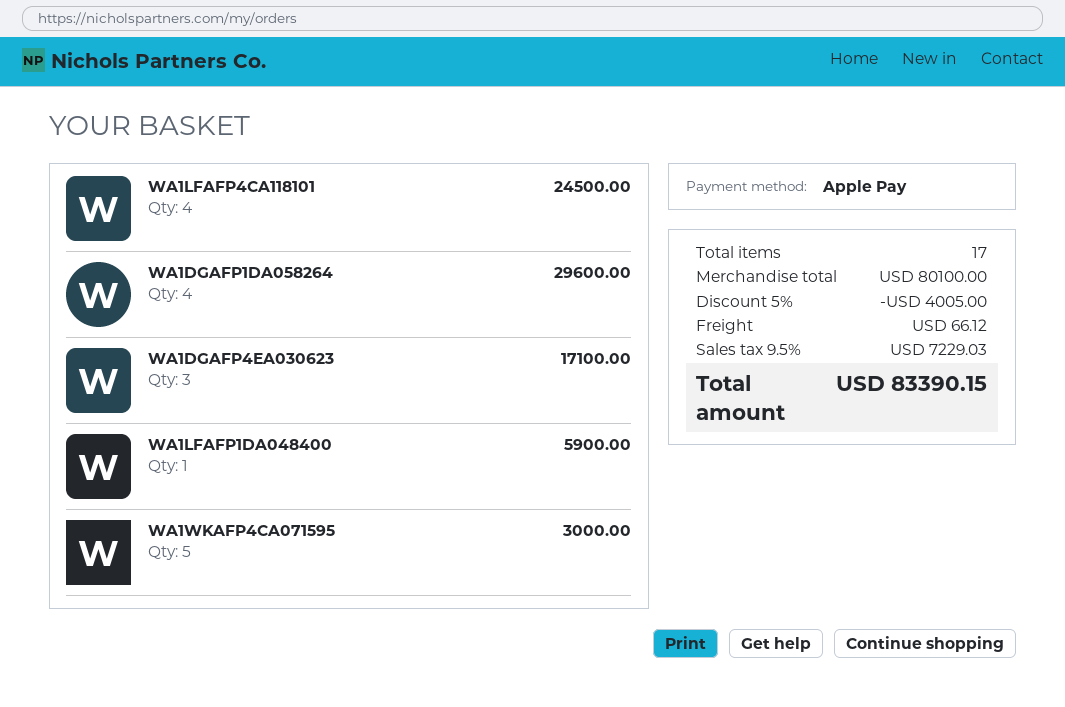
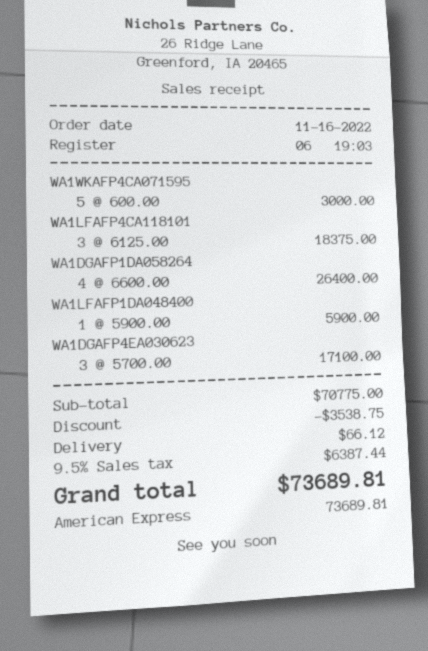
payment method: Apple Pay -> American Express
WA1LFAFP4CA118101: 4 for 24500.00 -> 3 for 18375.00
WA1DGAFP1DA058264: 4 for 29600.00 -> 4 for 26400.00
subtotal: 80100.00 -> 70775.00
discount: 4005.00 -> 3538.75
tax: 9.5% = 7229.03 -> 9.5% = 6387.44
total: 83390.15 -> 73689.81

